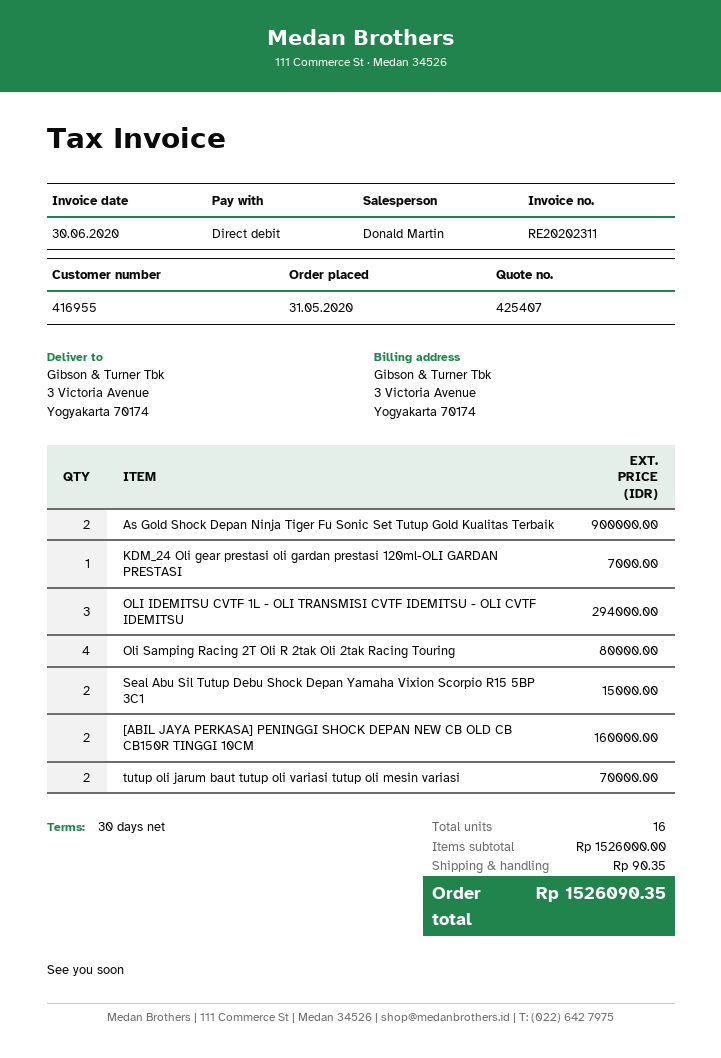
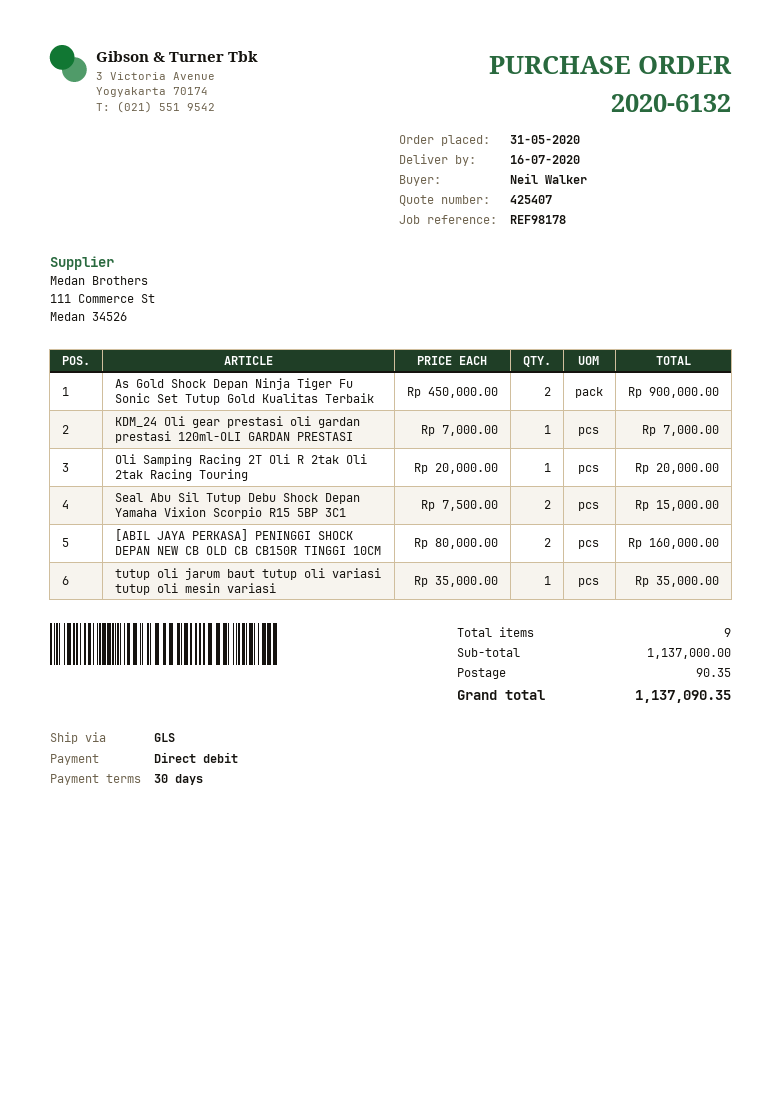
OLI IDEMITSU CVTF 1L - OLI TRANSMISI CVTF IDEMITSU - OLI CVTF IDEMITSU: 3 for 294000.00 -> none
Oli Samping Racing 2T Oli R 2tak Oli 2tak Racing Touring: 4 for 80000.00 -> 1 for 20000.00
tutup oli jarum baut tutup oli variasi tutup oli mesin variasi: 2 for 70000.00 -> 1 for 35000.00
total quantity: 16 -> 9
subtotal: 1526000.00 -> 1137000.00
total: 1526090.35 -> 1137090.35

